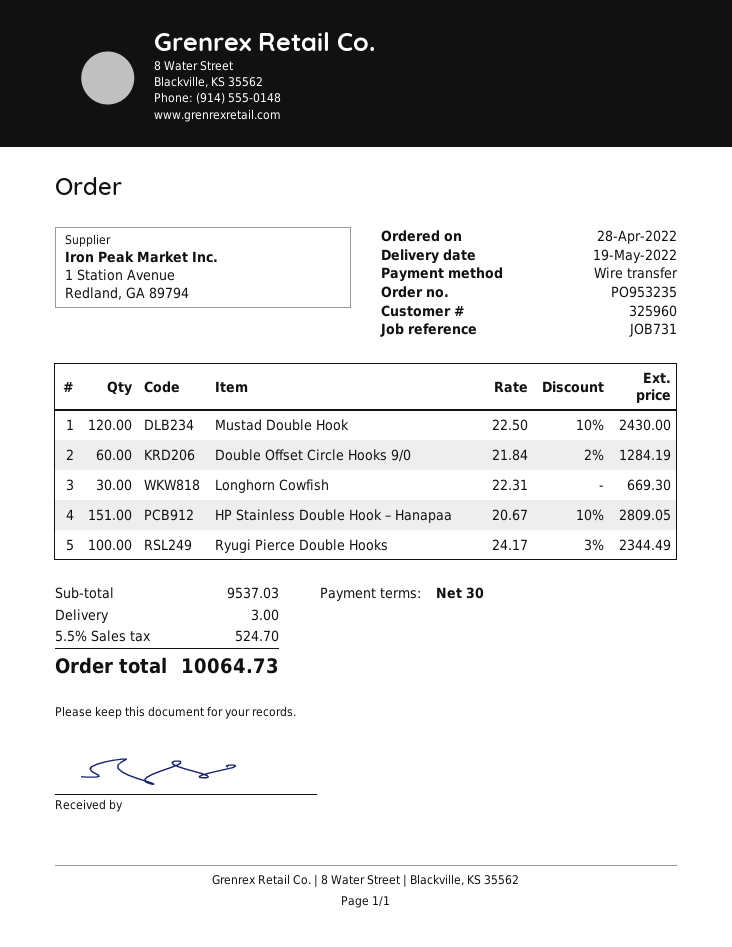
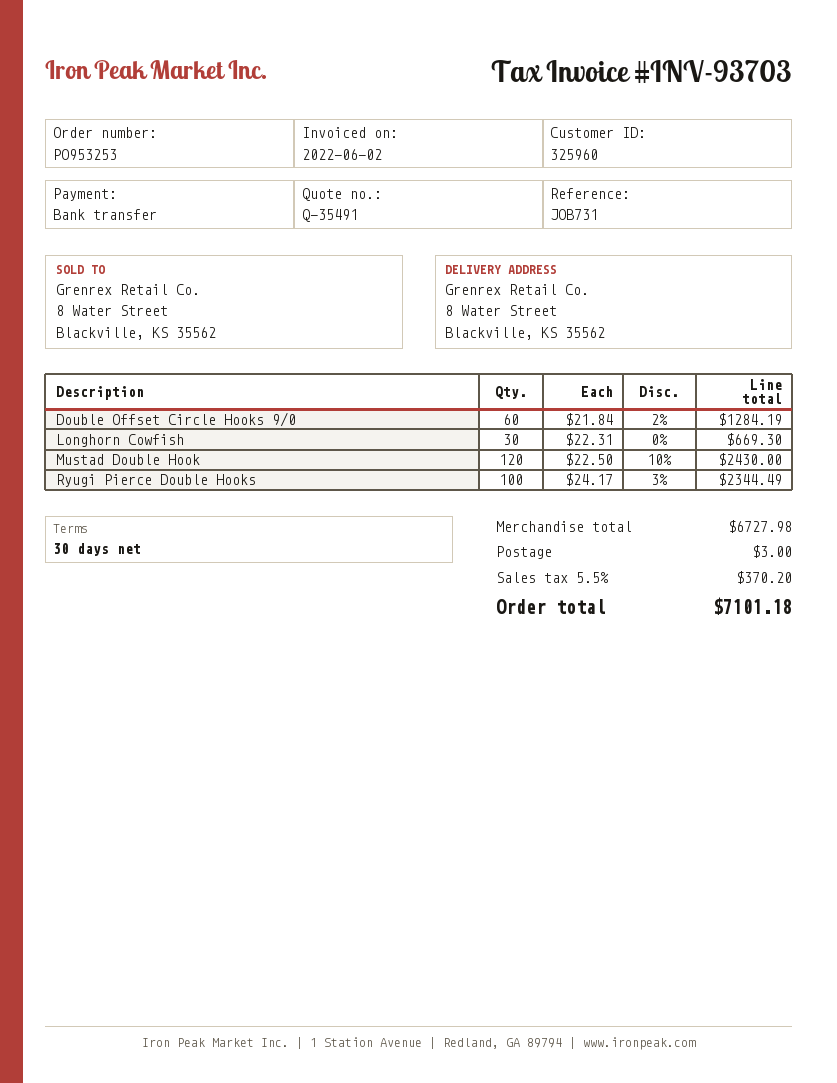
order number: PO953235 -> PO953253
HP Stainless Double Hook – Hanapaa: 151 x 20.67 - 10% = 2809.05 -> none
subtotal: 9537.03 -> 6727.98
tax: 5.5% = 524.70 -> 5.5% = 370.20
total: 10064.73 -> 7101.18

